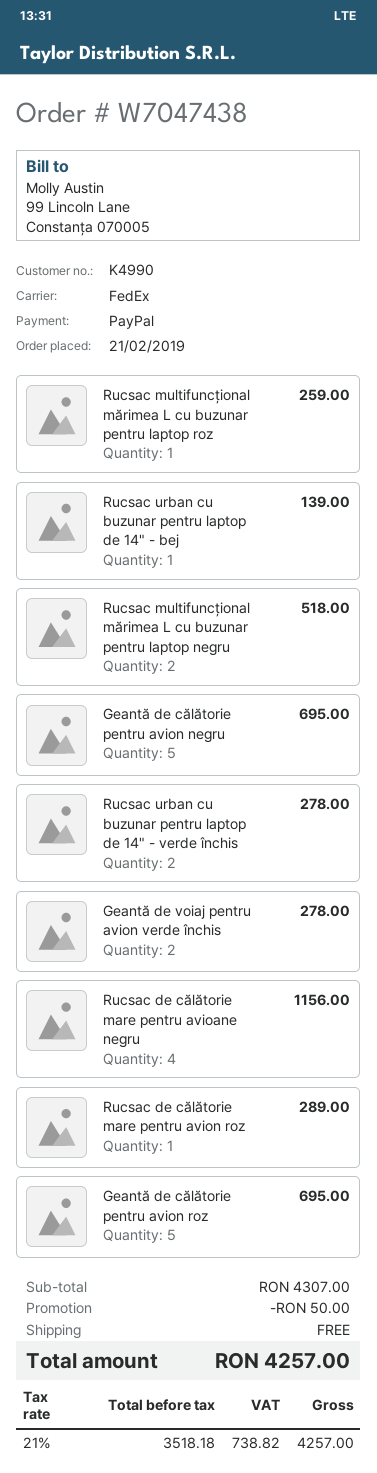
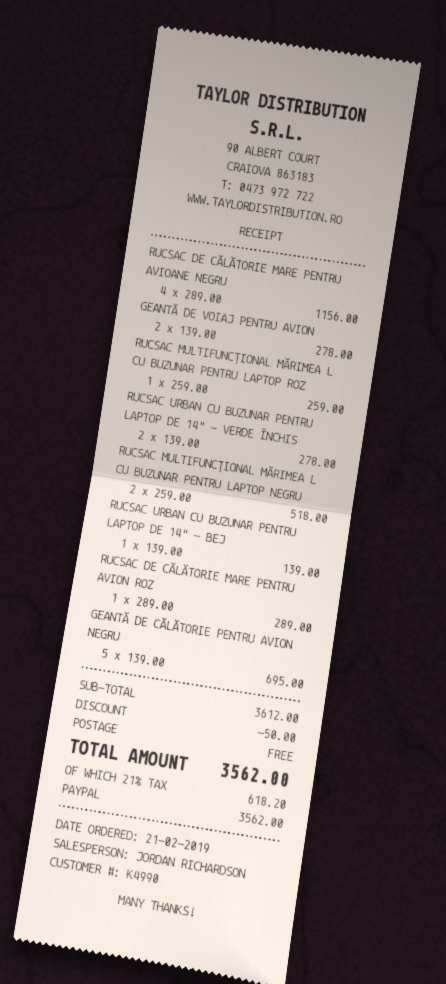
Geantă de călătorie pentru avion roz: 5 for 695.00 -> none
subtotal: 4307.00 -> 3612.00
tax: 21% = 738.82 -> 21% = 618.20
total: 4257.00 -> 3562.00

